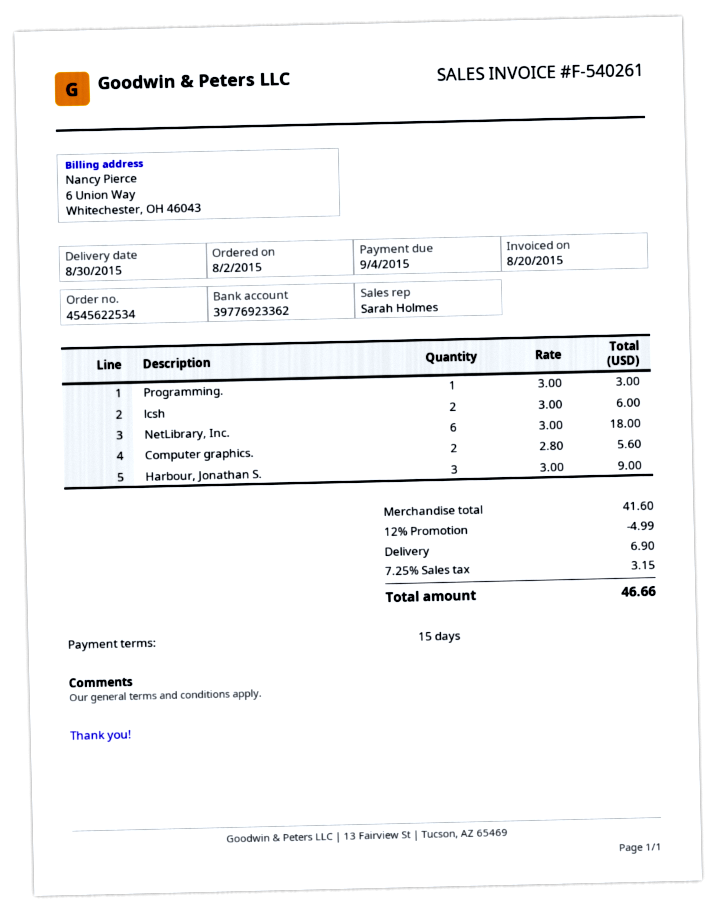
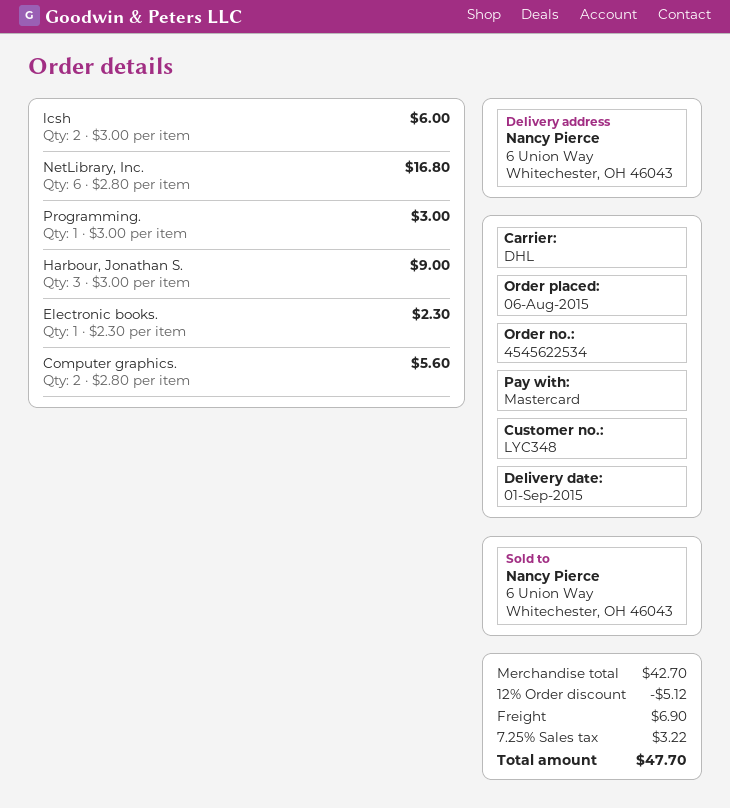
order date: 2015-08-02 -> 2015-08-06
delivery date: 2015-08-30 -> 2015-09-01
NetLibrary, Inc.: 6 x 3.00 = 18.00 -> 6 x 2.80 = 16.80
Electronic books.: none -> 1 x 2.30 = 2.30
subtotal: 41.60 -> 42.70
discount: 12% = 4.99 -> 12% = 5.12
tax: 7.25% = 3.15 -> 7.25% = 3.22
total: 46.66 -> 47.70

